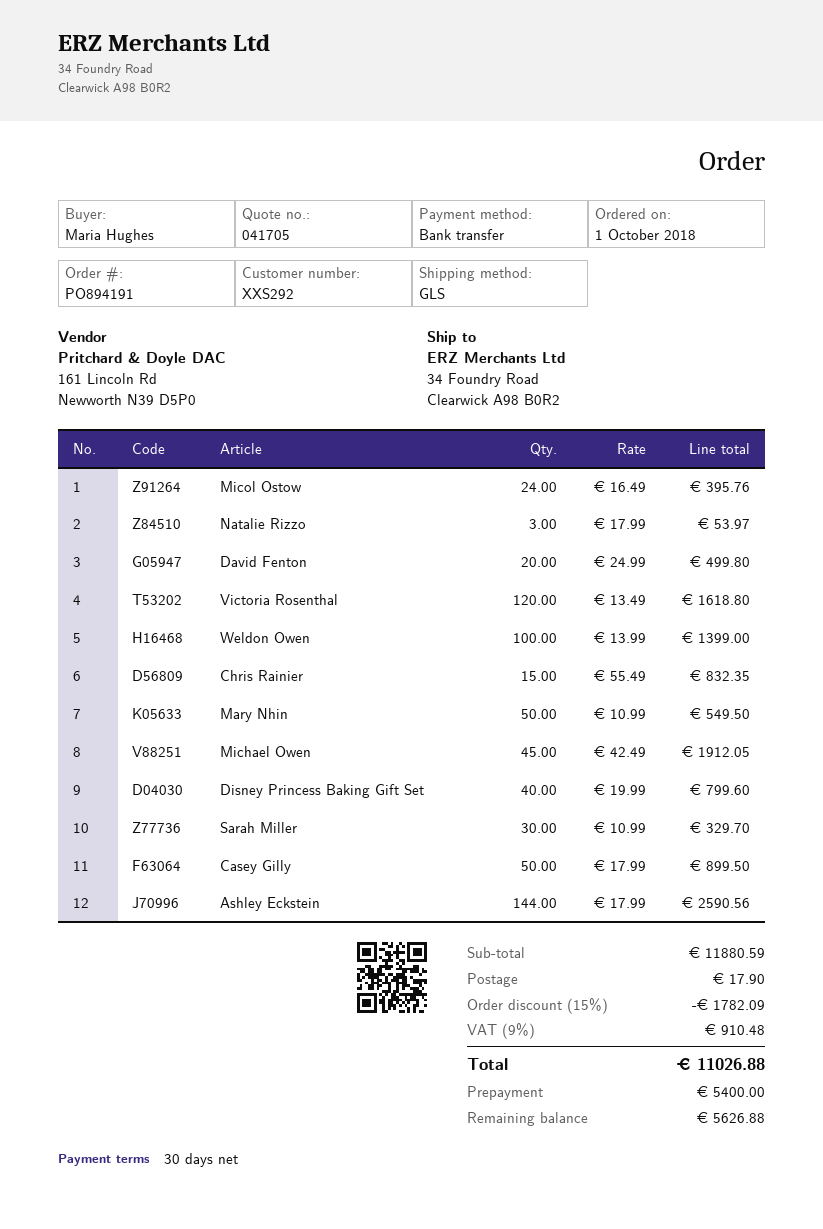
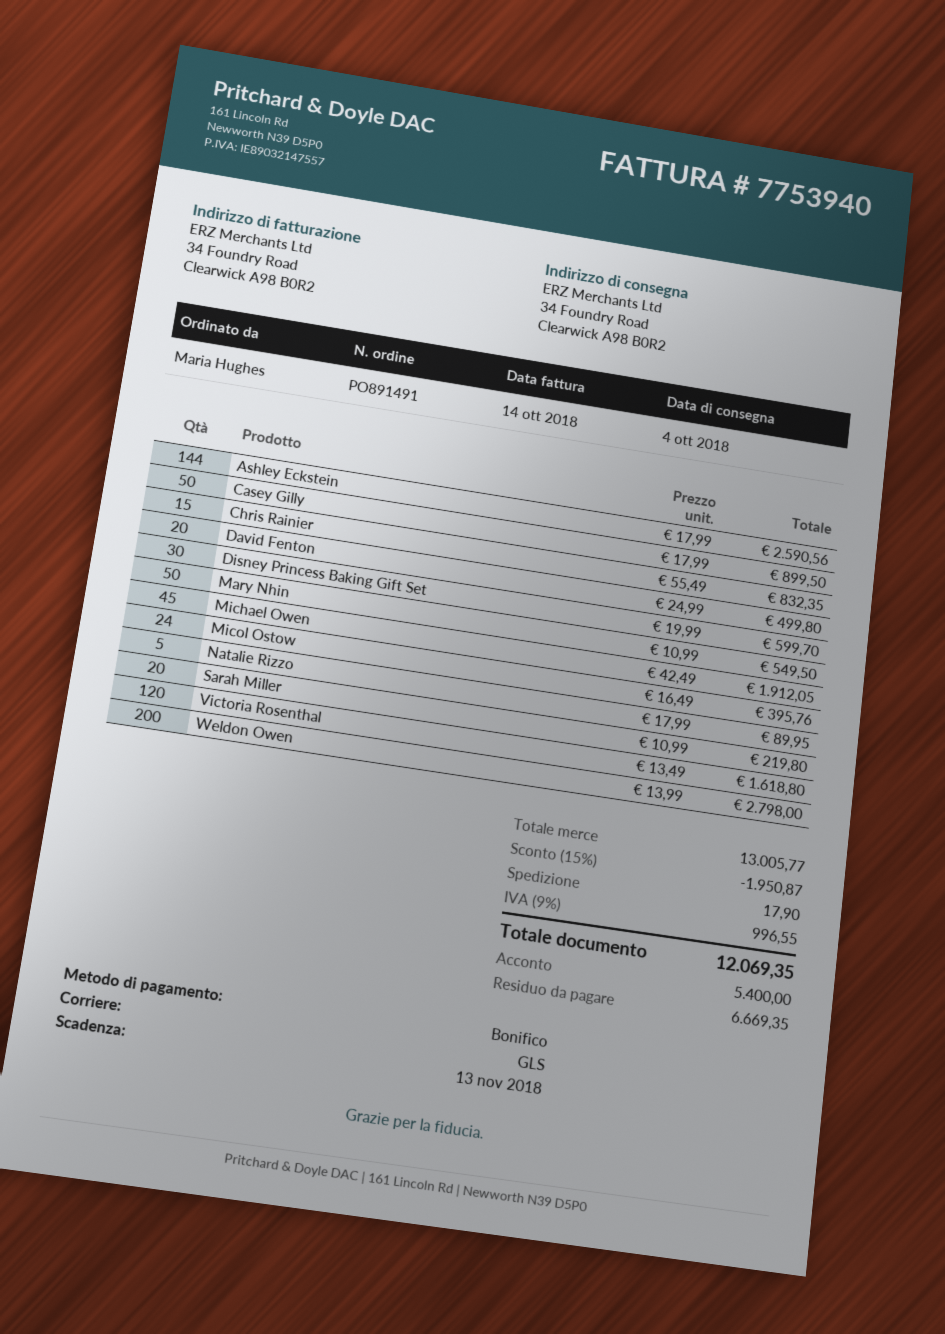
order number: PO894191 -> PO891491
Natalie Rizzo: 3 x 17.99 = 53.97 -> 5 x 17.99 = 89.95
Weldon Owen: 100 x 13.99 = 1399.00 -> 200 x 13.99 = 2798.00
Disney Princess Baking Gift Set: 40 x 19.99 = 799.60 -> 30 x 19.99 = 599.70
Sarah Miller: 30 x 10.99 = 329.70 -> 20 x 10.99 = 219.80
subtotal: 11880.59 -> 13005.77
discount: 15% = 1782.09 -> 15% = 1950.87
tax: 9% = 910.48 -> 9% = 996.55
total: 11026.88 -> 12069.35
balance: 5626.88 -> 6669.35

